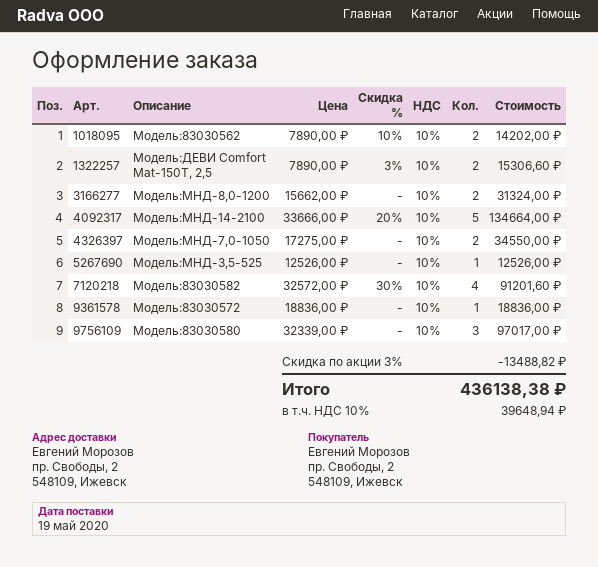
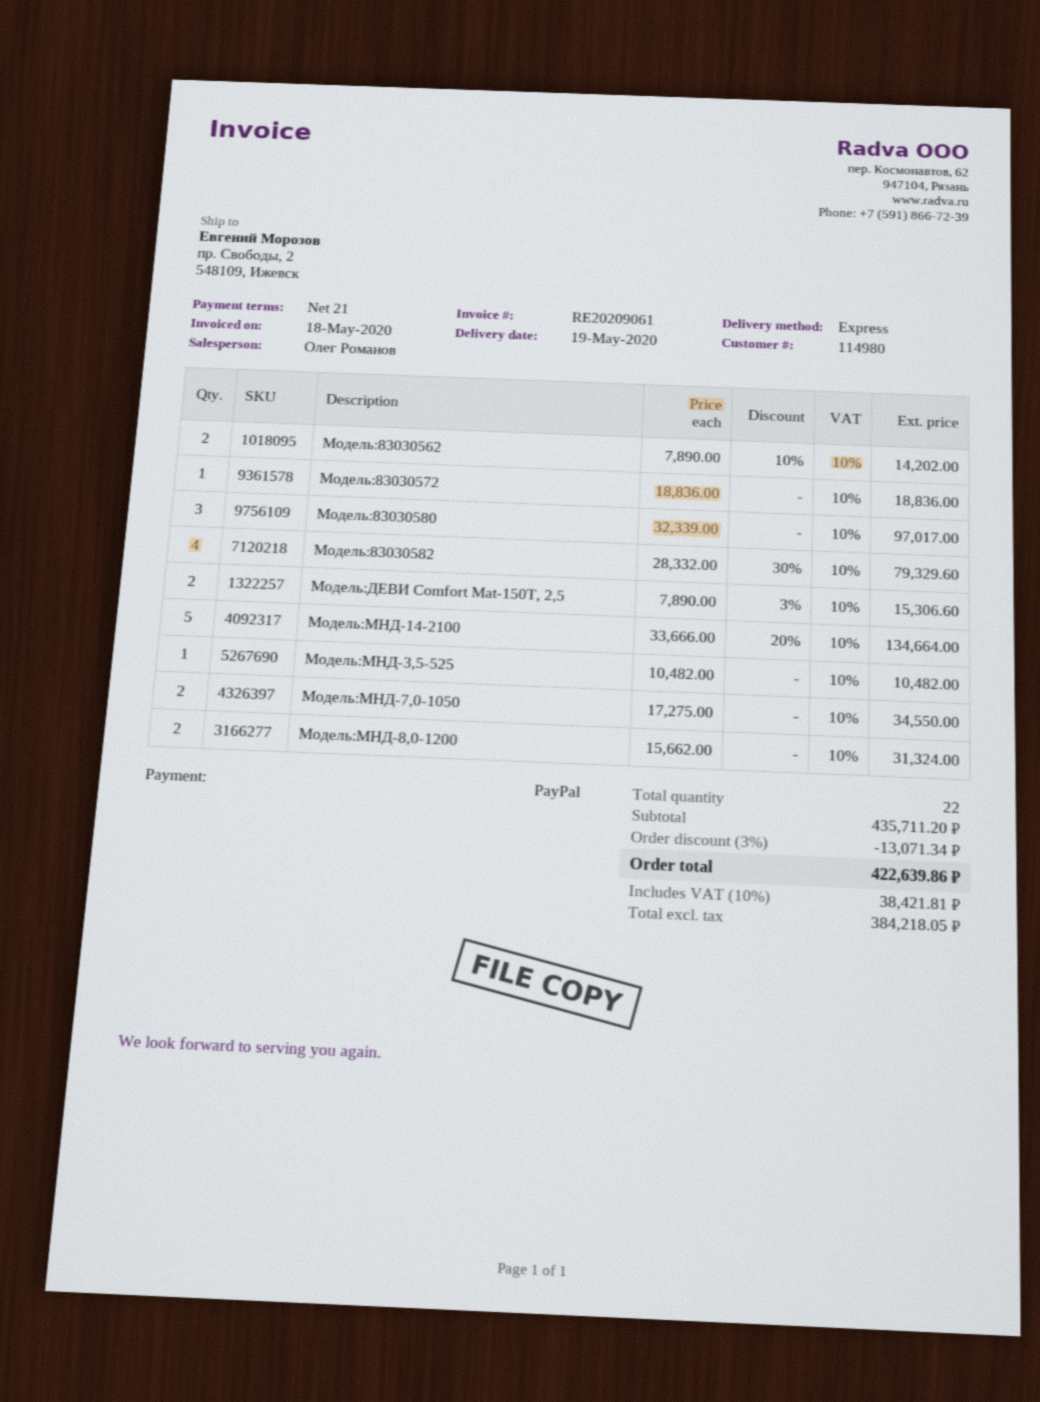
Модель:МНД-3,5-525: 1 x 12526.00 = 12526.00 -> 1 x 10482.00 = 10482.00
Модель:83030582: 4 x 32572.00 - 30% = 91201.60 -> 4 x 28332.00 - 30% = 79329.60
discount: 3% = 13488.82 -> 3% = 13071.34
tax: 10% = 39648.94 -> 10% = 38421.81
total: 436138.38 -> 422639.86

